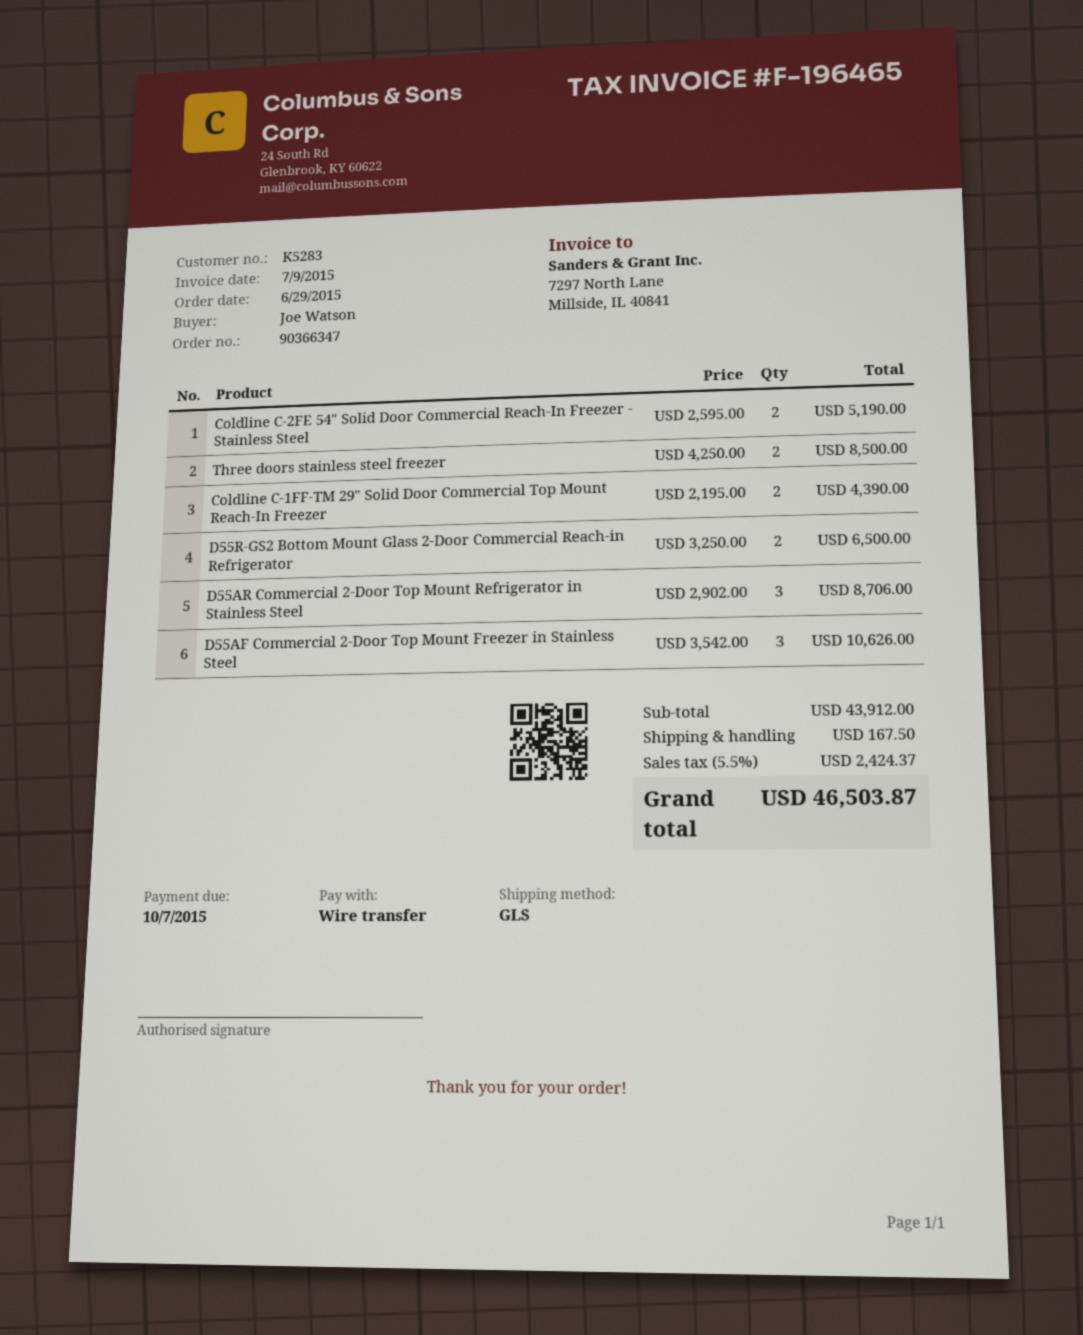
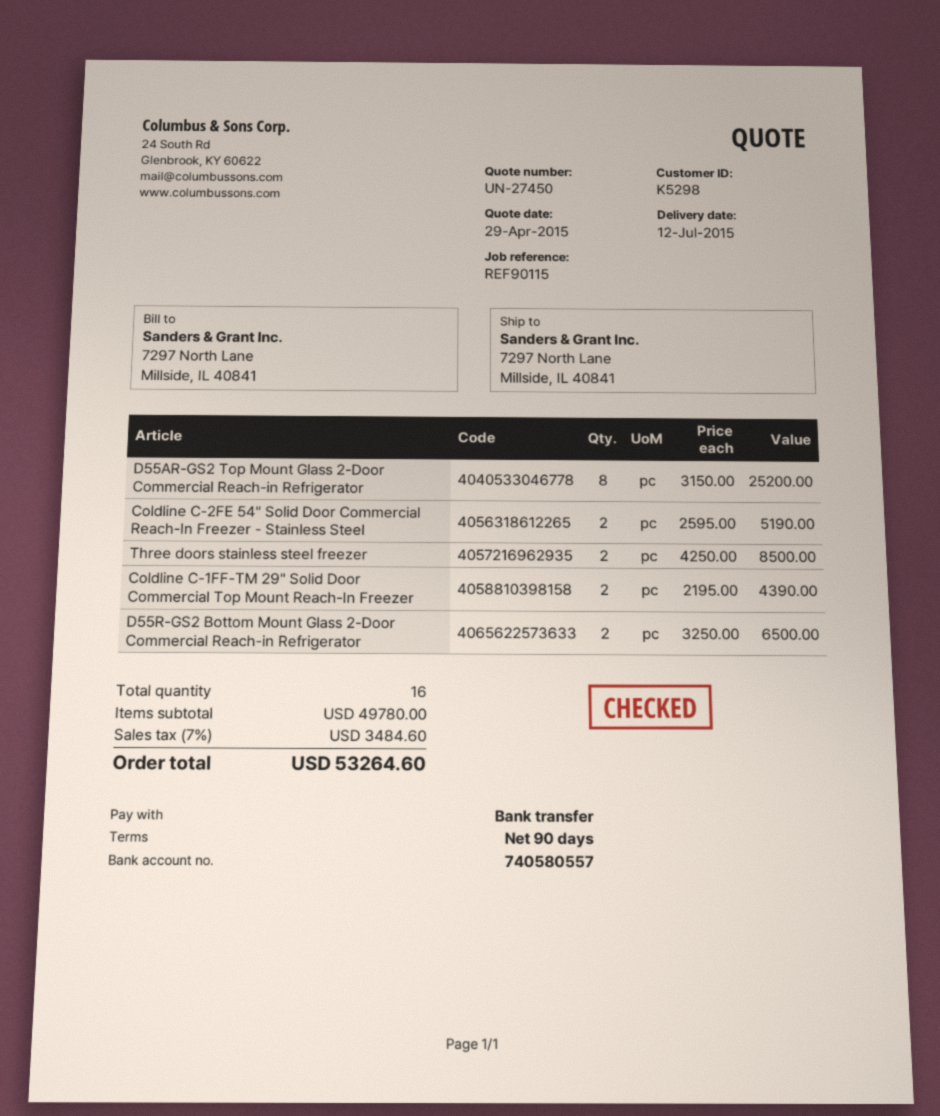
customer number: K5283 -> K5298
D55AR Commercial 2-Door Top Mount Refrigerator in Stainless Steel: 3 x 2902.00 = 8706.00 -> none
D55AF Commercial 2-Door Top Mount Freezer in Stainless Steel: 3 x 3542.00 = 10626.00 -> none
D55AR-GS2 Top Mount Glass 2-Door Commercial Reach-in Refrigerator: none -> 8 x 3150.00 = 25200.00
subtotal: 43912.00 -> 49780.00
shipping: 167.50 -> none
tax: 5.5% = 2424.37 -> 7% = 3484.60
total: 46503.87 -> 53264.60

